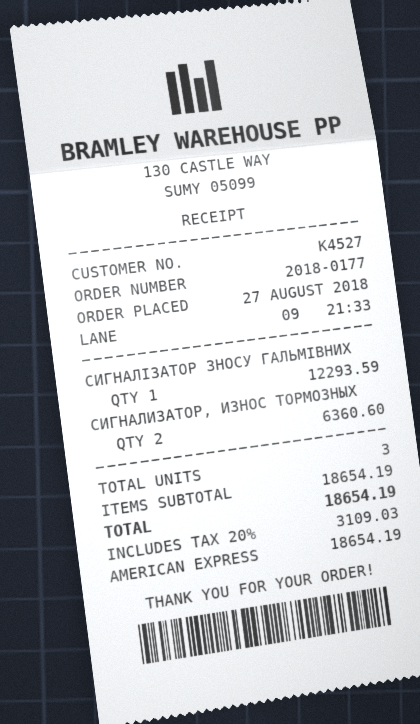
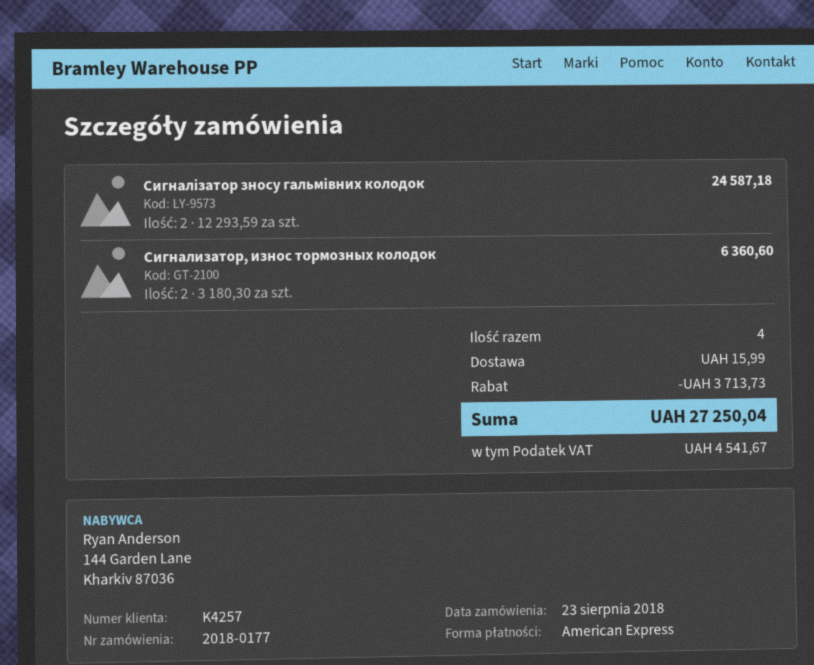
order date: 2018-08-27 -> 2018-08-23
customer number: K4527 -> K4257
СИГНАЛІЗАТОР ЗНОСУ ГАЛЬМІВНИХ: 1 for 12293.59 -> 2 for 24587.18
total quantity: 3 -> 4
discount: none -> 3713.73
shipping: none -> 15.99
tax: 3109.03 -> 4541.67
total: 18654.19 -> 27250.04

